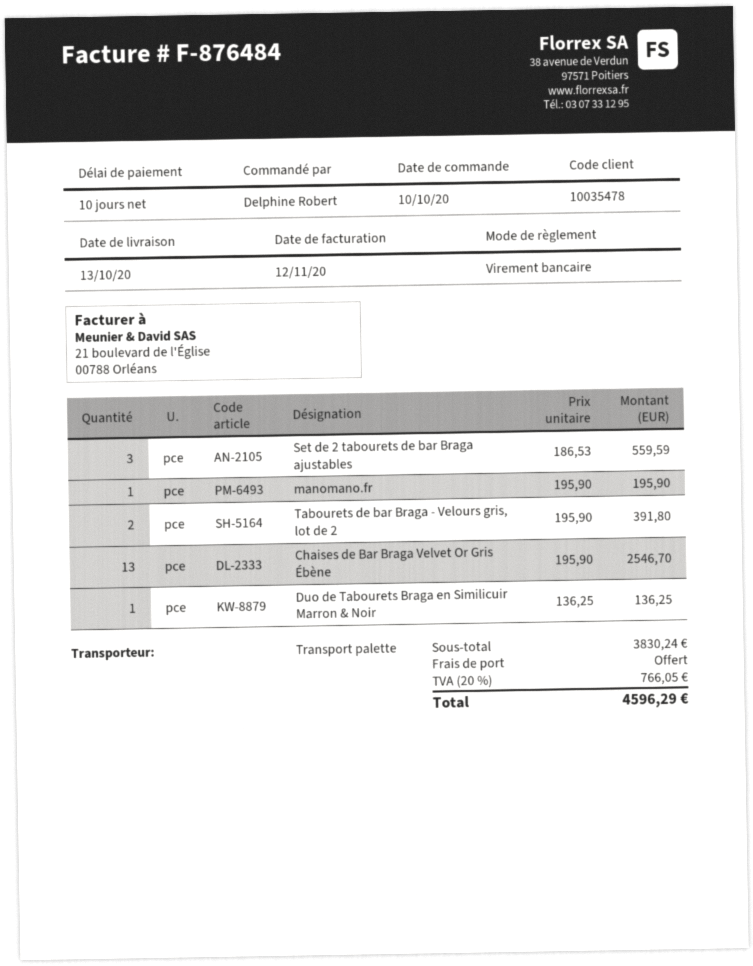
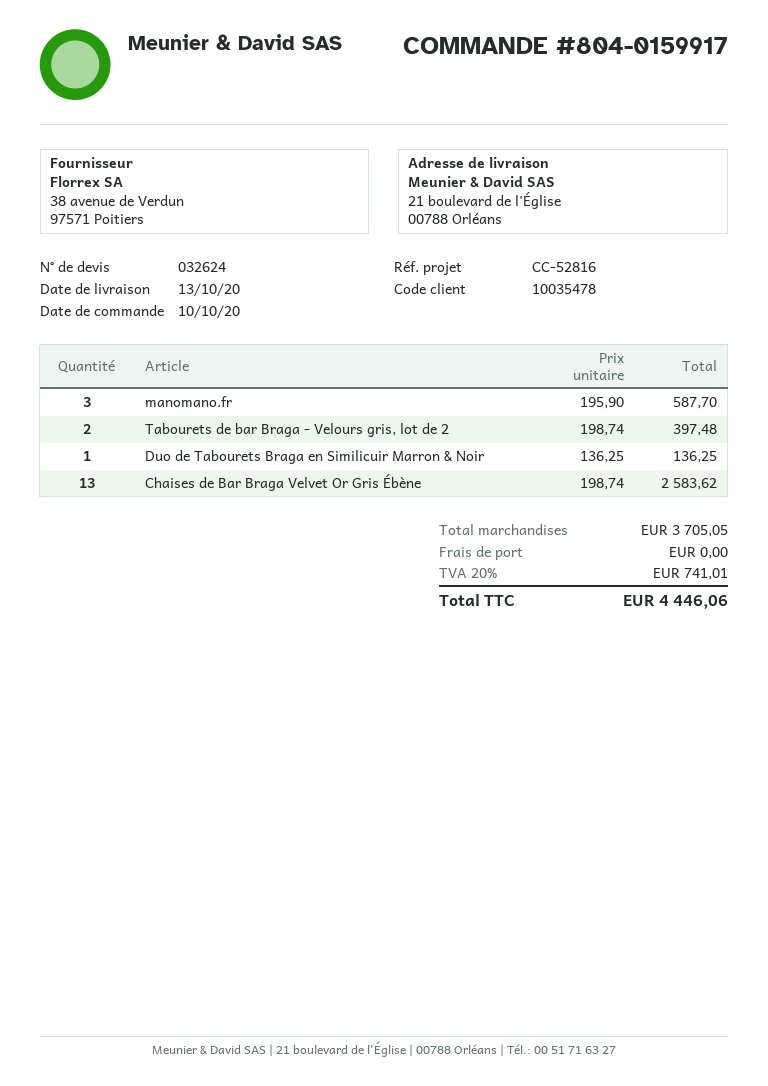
Set de 2 tabourets de bar Braga ajustables: 3 x 186.53 = 559.59 -> none
manomano.fr: 1 x 195.90 = 195.90 -> 3 x 195.90 = 587.70
Tabourets de bar Braga - Velours gris, lot de 2: 2 x 195.90 = 391.80 -> 2 x 198.74 = 397.48
Chaises de Bar Braga Velvet Or Gris Ébène: 13 x 195.90 = 2546.70 -> 13 x 198.74 = 2583.62
subtotal: 3830.24 -> 3705.05
tax: 20% = 766.05 -> 20% = 741.01
total: 4596.29 -> 4446.06

